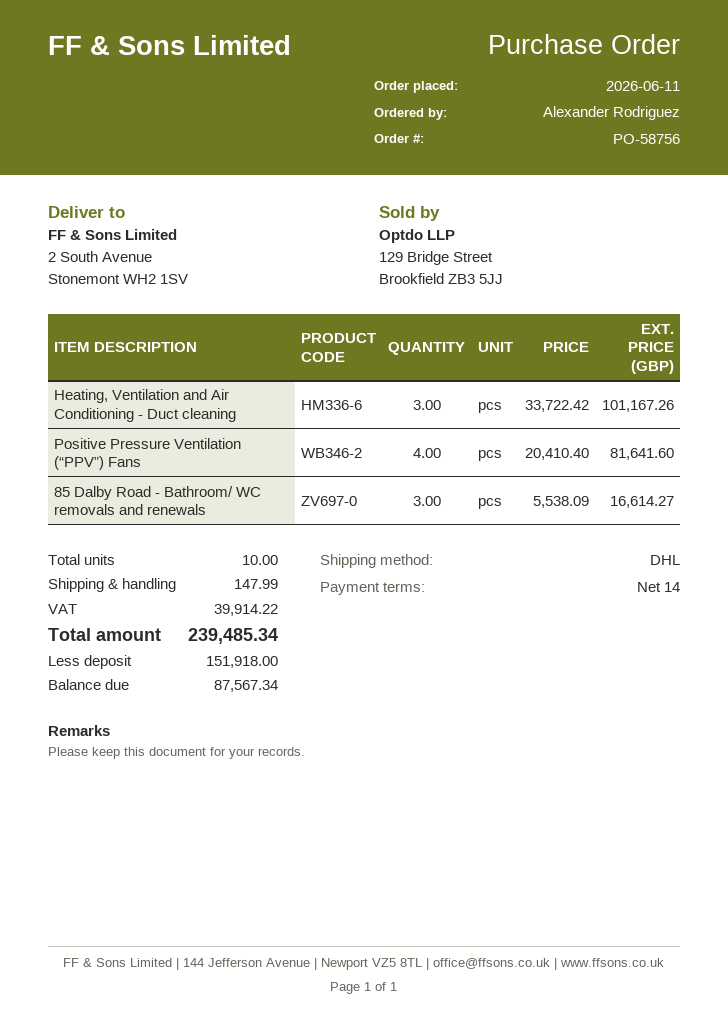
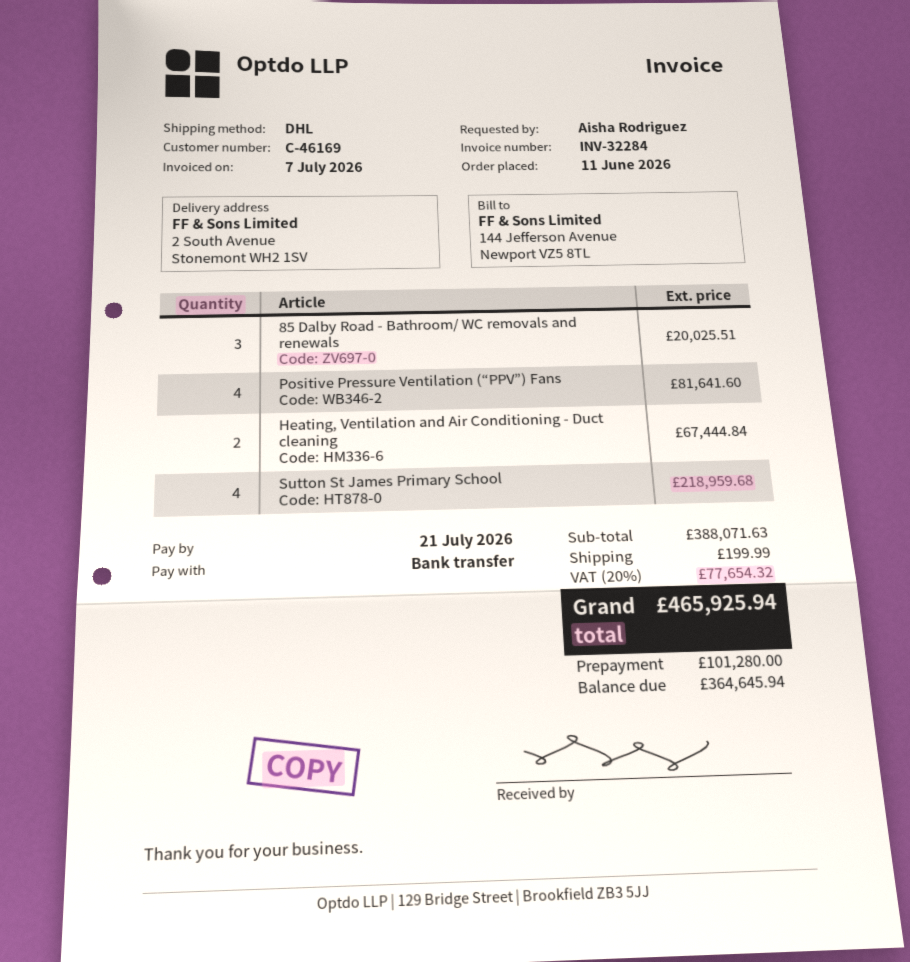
ordered by: Alexander Rodriguez -> Aisha Rodriguez
Heating, Ventilation and Air Conditioning - Duct cleaning: 3 for 101167.26 -> 2 for 67444.84
85 Dalby Road - Bathroom/ WC removals and renewals: 3 for 16614.27 -> 3 for 20025.51
Sutton St James Primary School: none -> 4 for 218959.68
shipping: 147.99 -> 199.99
tax: 39914.22 -> 77654.32
total: 239485.34 -> 465925.94
deposit: 151918.00 -> 101280.00
balance: 87567.34 -> 364645.94

